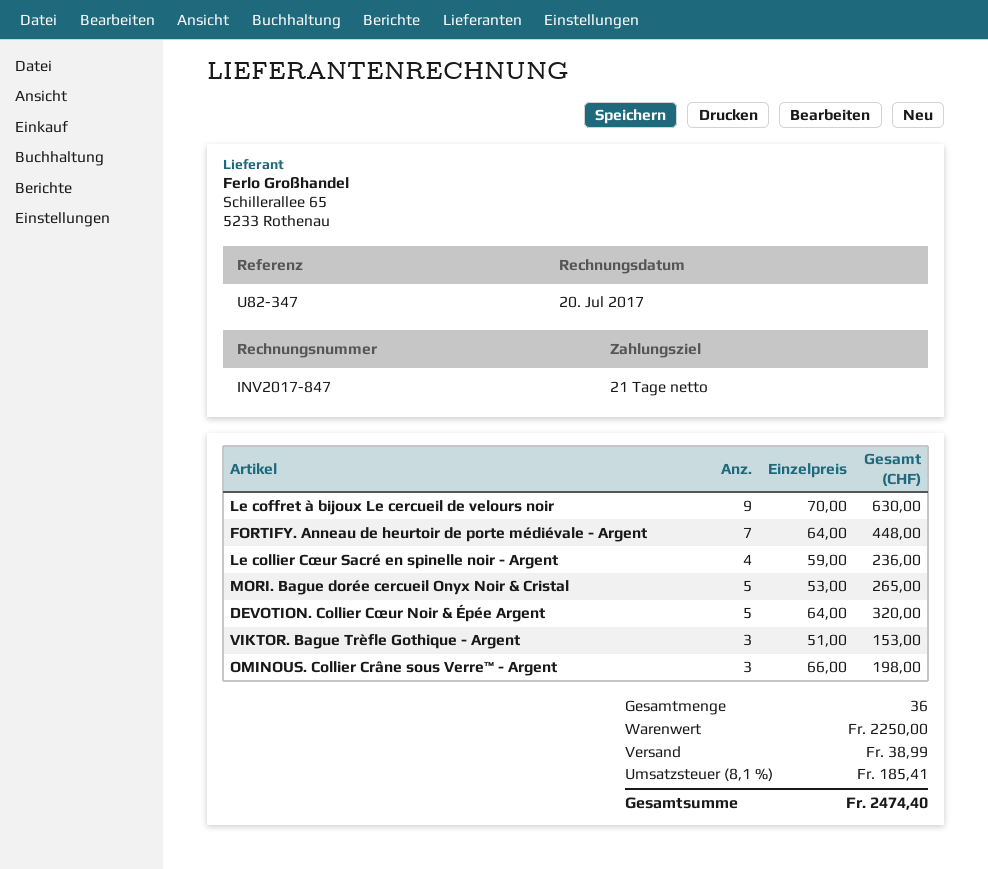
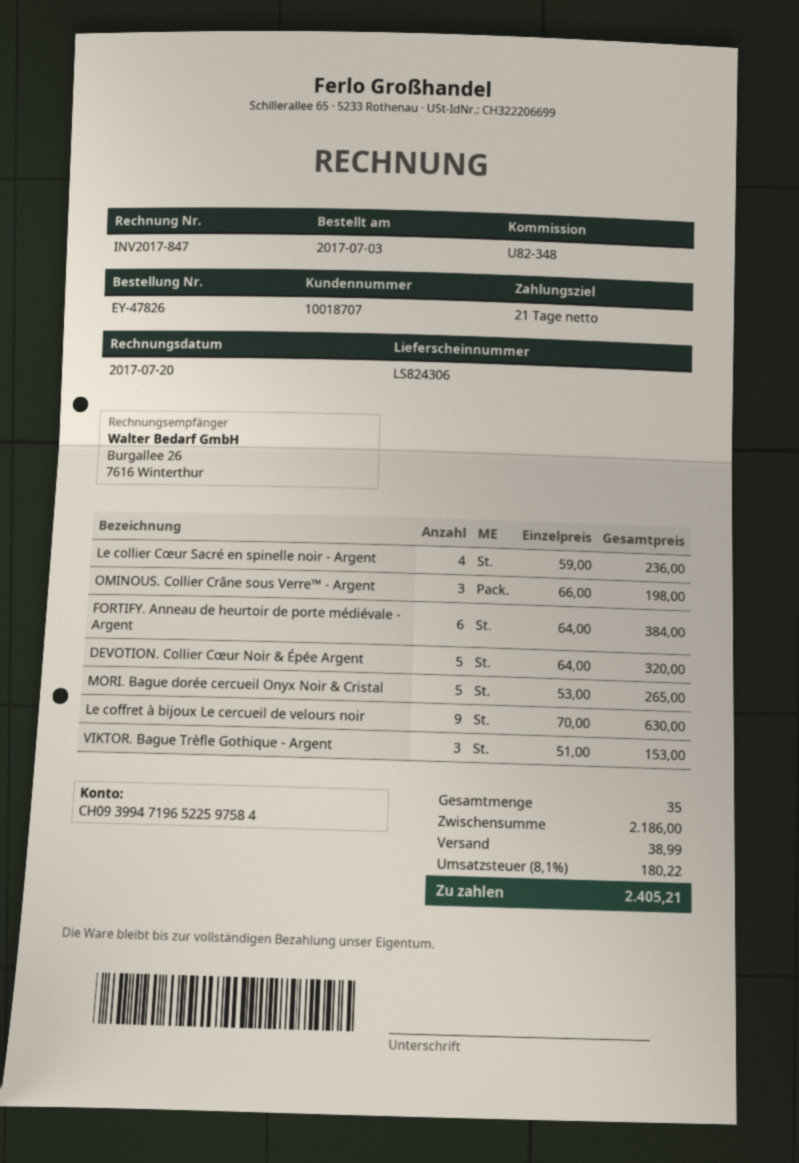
reference: U82-347 -> U82-348
FORTIFY. Anneau de heurtoir de porte médiévale - Argent: 7 x 64.00 = 448.00 -> 6 x 64.00 = 384.00
total quantity: 36 -> 35
subtotal: 2250.00 -> 2186.00
tax: 8.1% = 185.41 -> 8.1% = 180.22
total: 2474.40 -> 2405.21

